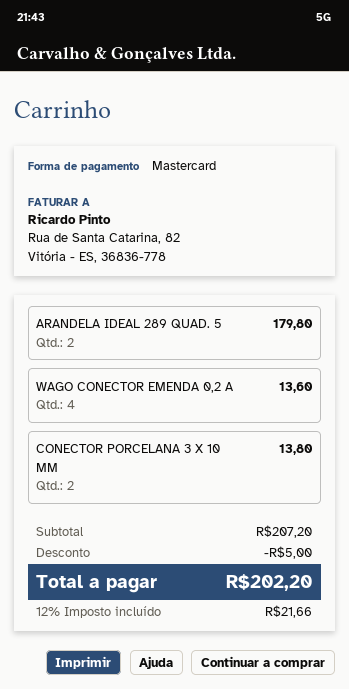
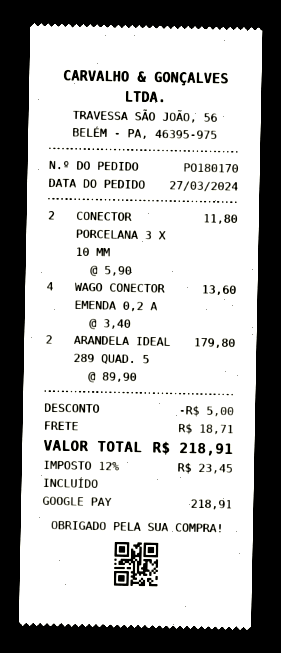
payment method: Mastercard -> Google Pay
CONECTOR PORCELANA 3 X 10 MM: 2 for 13.80 -> 2 for 11.80
shipping: none -> 18.71
tax: 12% = 21.66 -> 12% = 23.45
total: 202.20 -> 218.91

